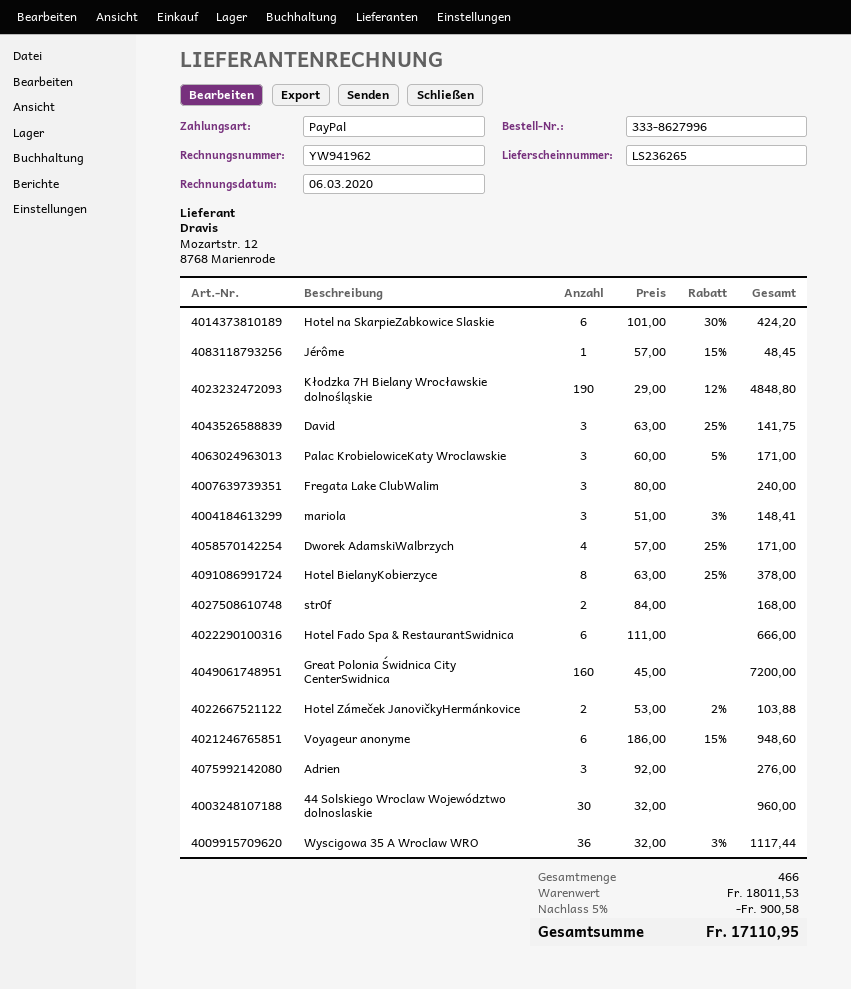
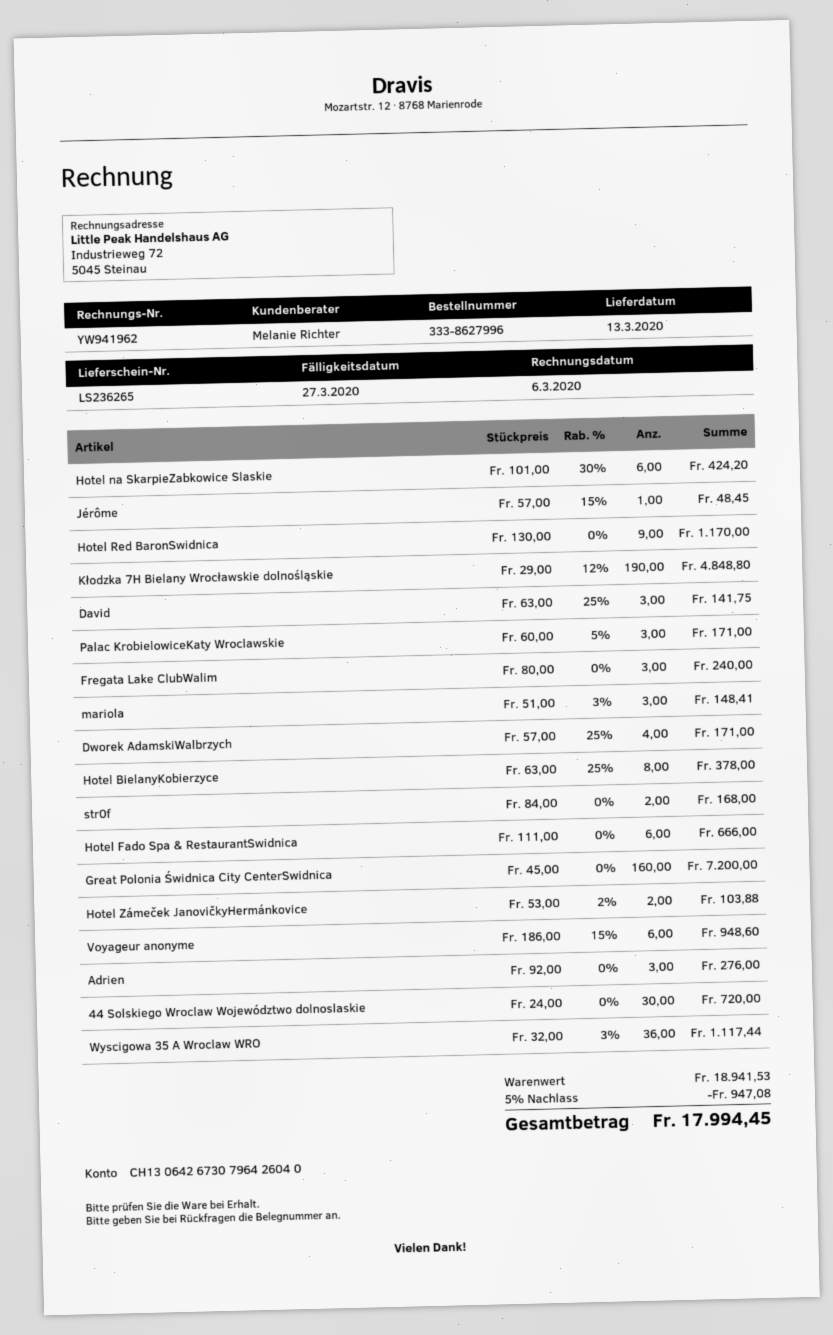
44 Solskiego Wroclaw Województwo dolnoslaskie: 30 x 32.00 = 960.00 -> 30 x 24.00 = 720.00
Hotel Red BaronSwidnica: none -> 9 x 130.00 = 1170.00
subtotal: 18011.53 -> 18941.53
discount: 5% = 900.58 -> 5% = 947.08
total: 17110.95 -> 17994.45

